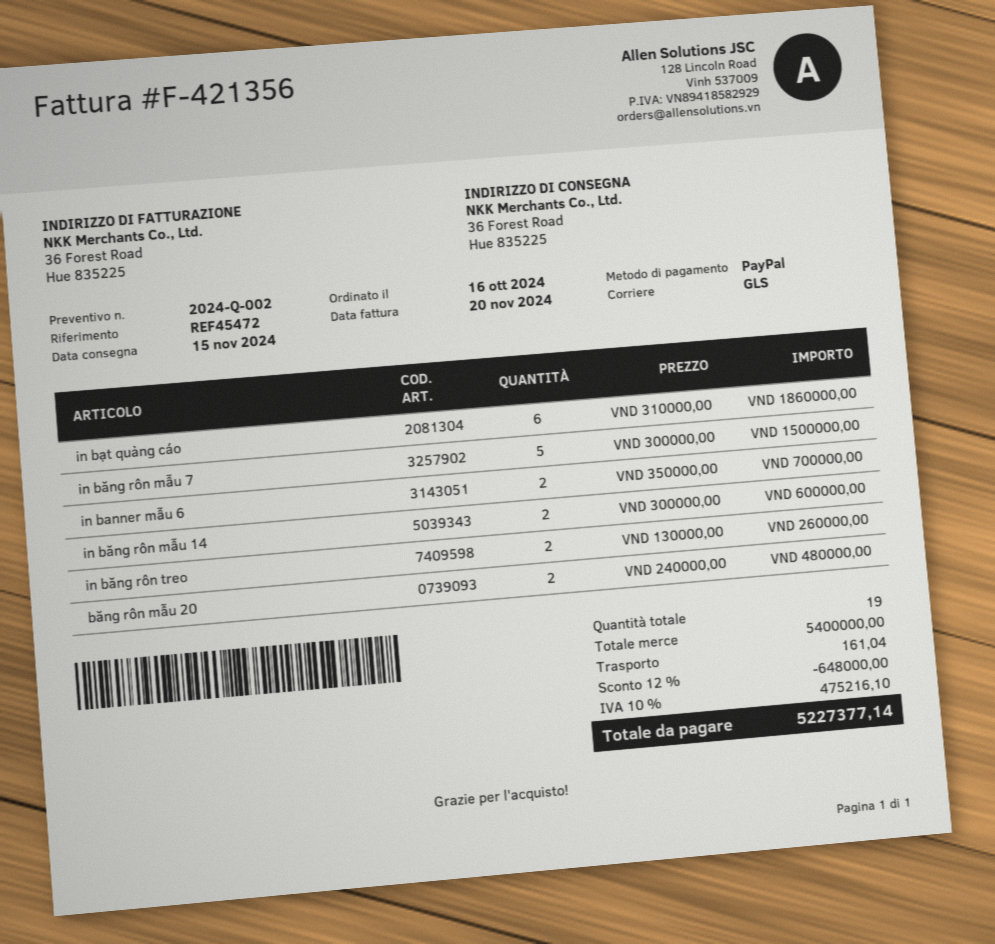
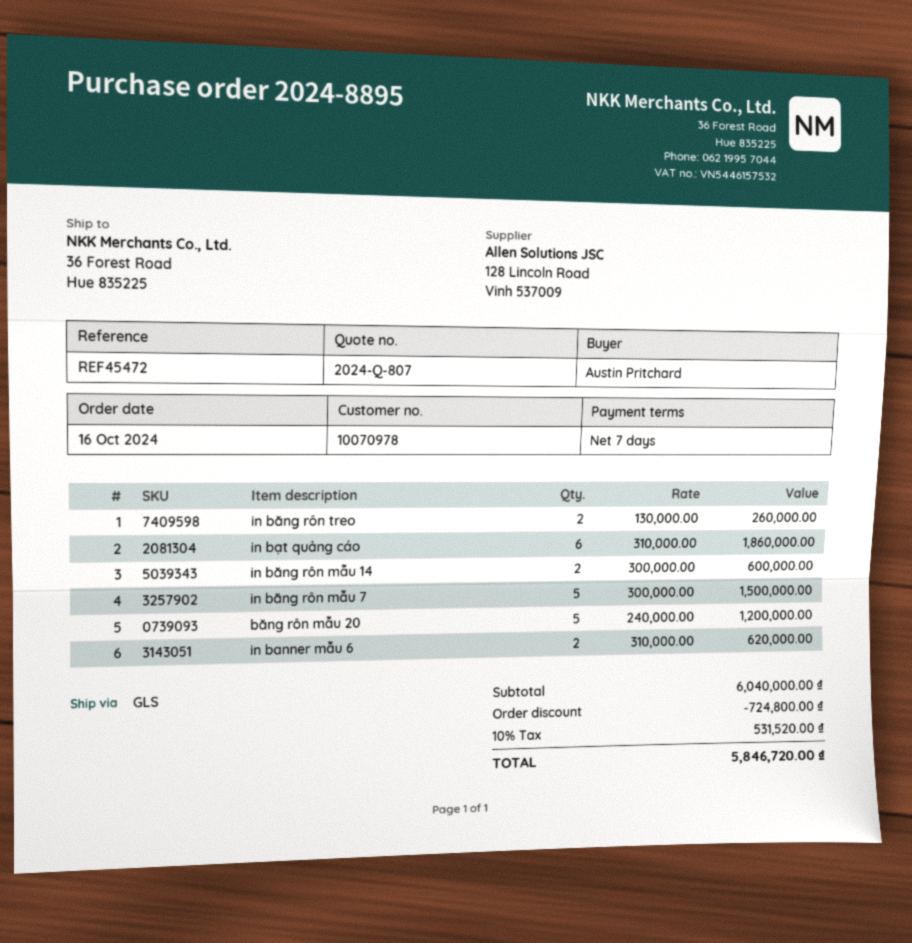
quote number: 2024-Q-002 -> 2024-Q-807
in banner mẫu 6: 2 x 350000.00 = 700000.00 -> 2 x 310000.00 = 620000.00
băng rôn mẫu 20: 2 x 240000.00 = 480000.00 -> 5 x 240000.00 = 1200000.00
subtotal: 5400000.00 -> 6040000.00
discount: 648000.00 -> 724800.00
shipping: 161.04 -> none
tax: 10% = 475216.10 -> 10% = 531520.00
total: 5227377.14 -> 5846720.00

